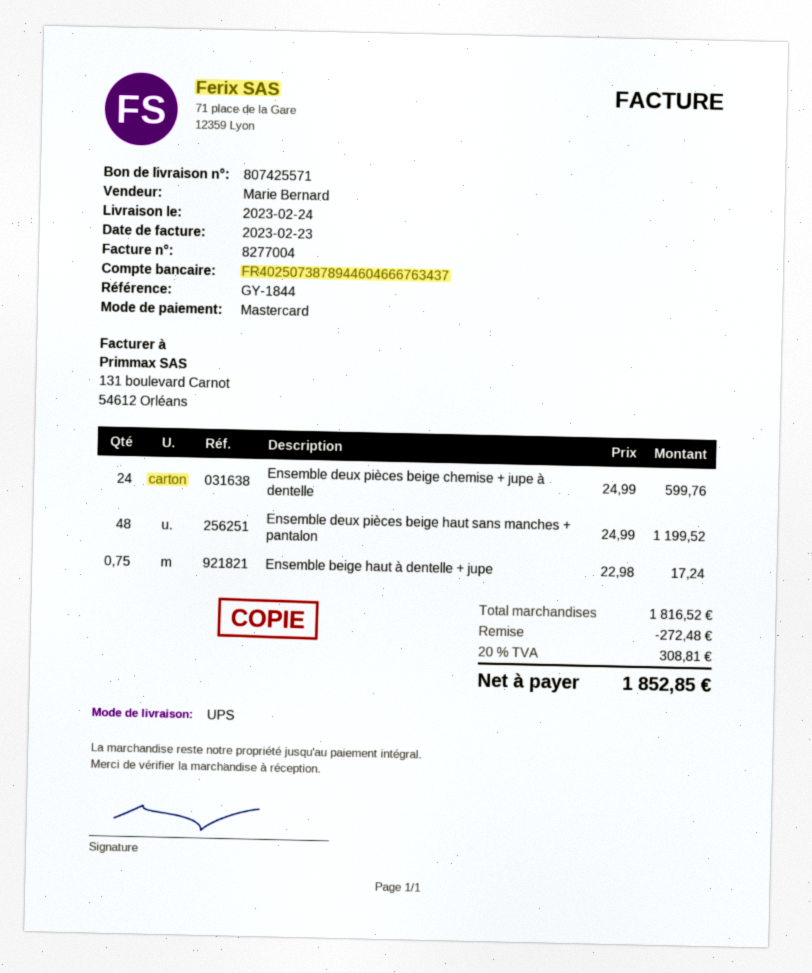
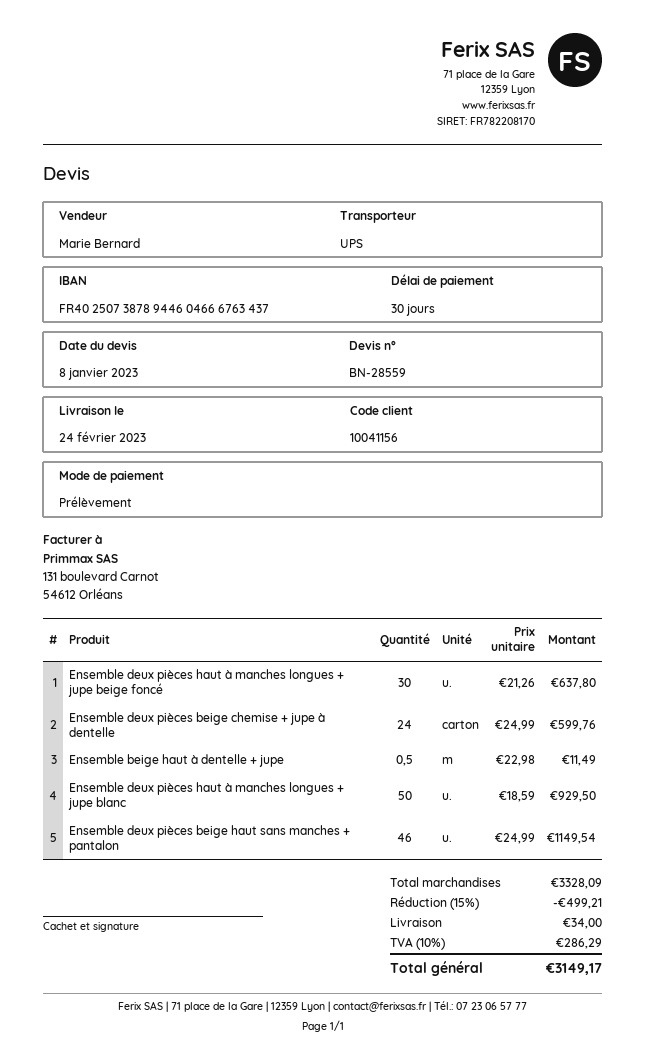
payment method: Mastercard -> direct debit
Ensemble deux pièces beige haut sans manches + pantalon: 48 x 24.99 = 1199.52 -> 46 x 24.99 = 1149.54
Ensemble beige haut à dentelle + jupe: 0.75 x 22.98 = 17.24 -> 0.5 x 22.98 = 11.49
Ensemble deux pièces haut à manches longues + jupe beige foncé: none -> 30 x 21.26 = 637.80
Ensemble deux pièces haut à manches longues + jupe blanc: none -> 50 x 18.59 = 929.50
subtotal: 1816.52 -> 3328.09
discount: 272.48 -> 499.21
shipping: none -> 34.00
tax: 20% = 308.81 -> 10% = 286.29
total: 1852.85 -> 3149.17

